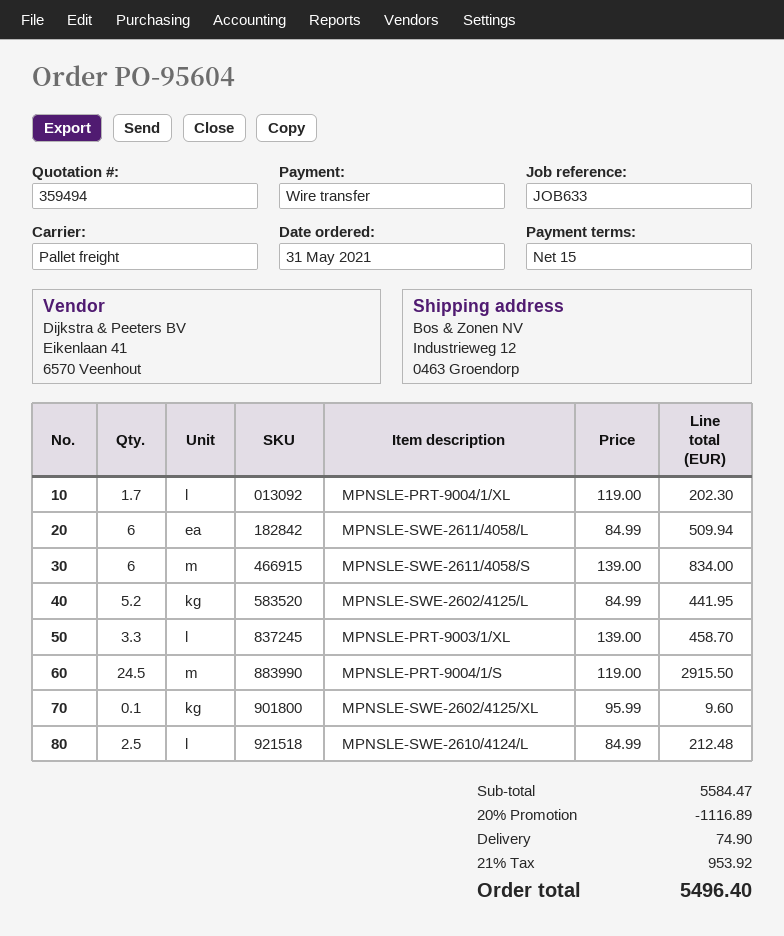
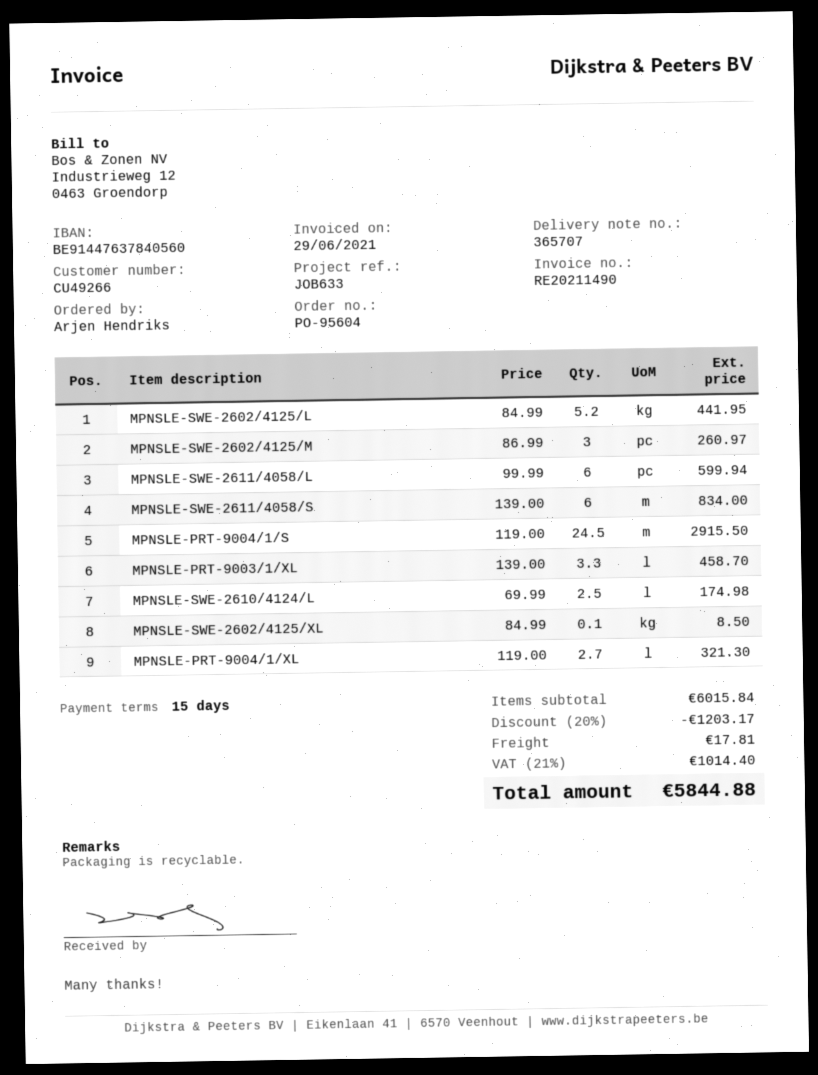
MPNSLE-PRT-9004/1/XL: 1.7 x 119.00 = 202.30 -> 2.7 x 119.00 = 321.30
MPNSLE-SWE-2611/4058/L: 6 x 84.99 = 509.94 -> 6 x 99.99 = 599.94
MPNSLE-SWE-2602/4125/XL: 0.1 x 95.99 = 9.60 -> 0.1 x 84.99 = 8.50
MPNSLE-SWE-2610/4124/L: 2.5 x 84.99 = 212.48 -> 2.5 x 69.99 = 174.98
MPNSLE-SWE-2602/4125/M: none -> 3 x 86.99 = 260.97
subtotal: 5584.47 -> 6015.84
discount: 20% = 1116.89 -> 20% = 1203.17
shipping: 74.90 -> 17.81
tax: 21% = 953.92 -> 21% = 1014.40
total: 5496.40 -> 5844.88

